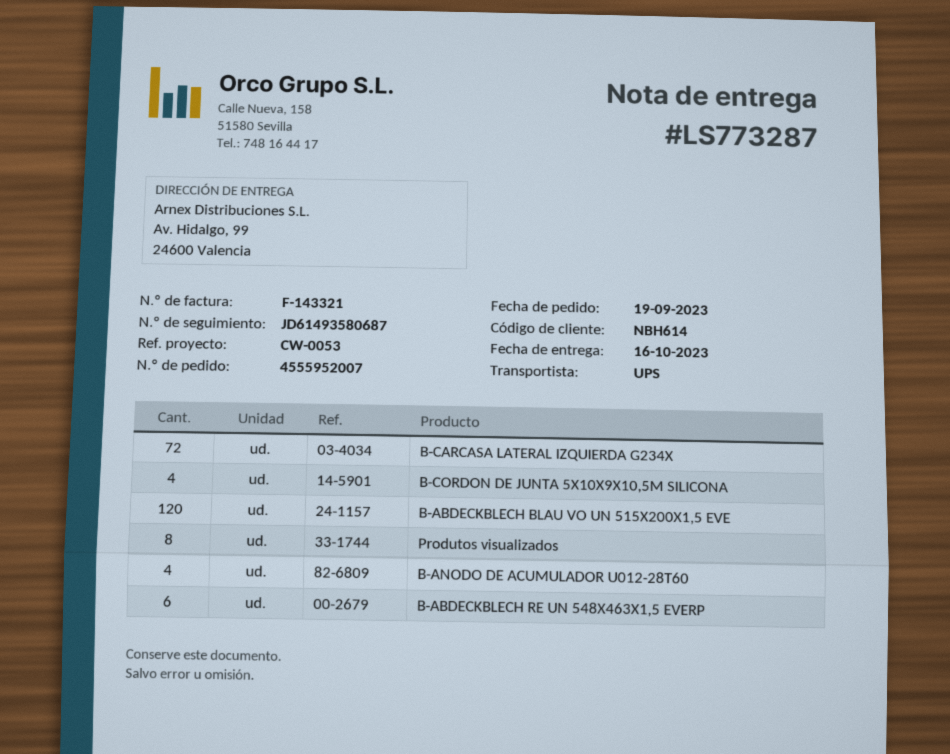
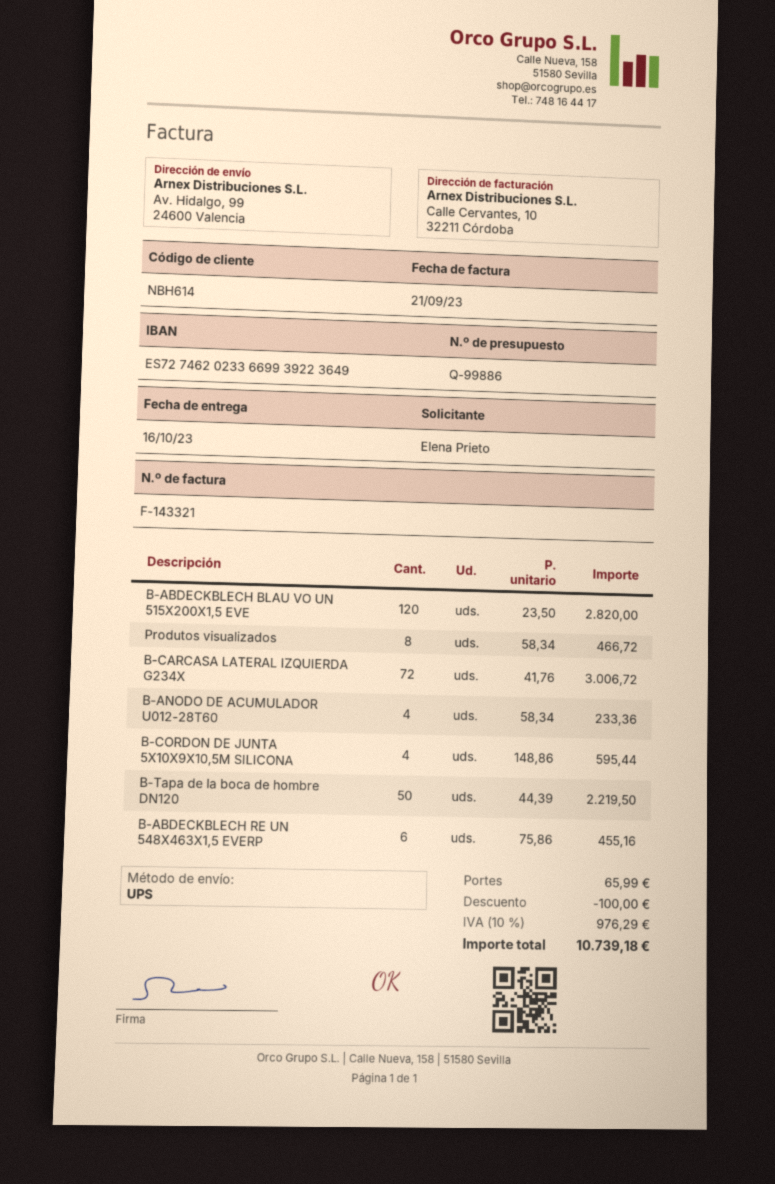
B-Tapa de la boca de hombre DN120: none -> 50

